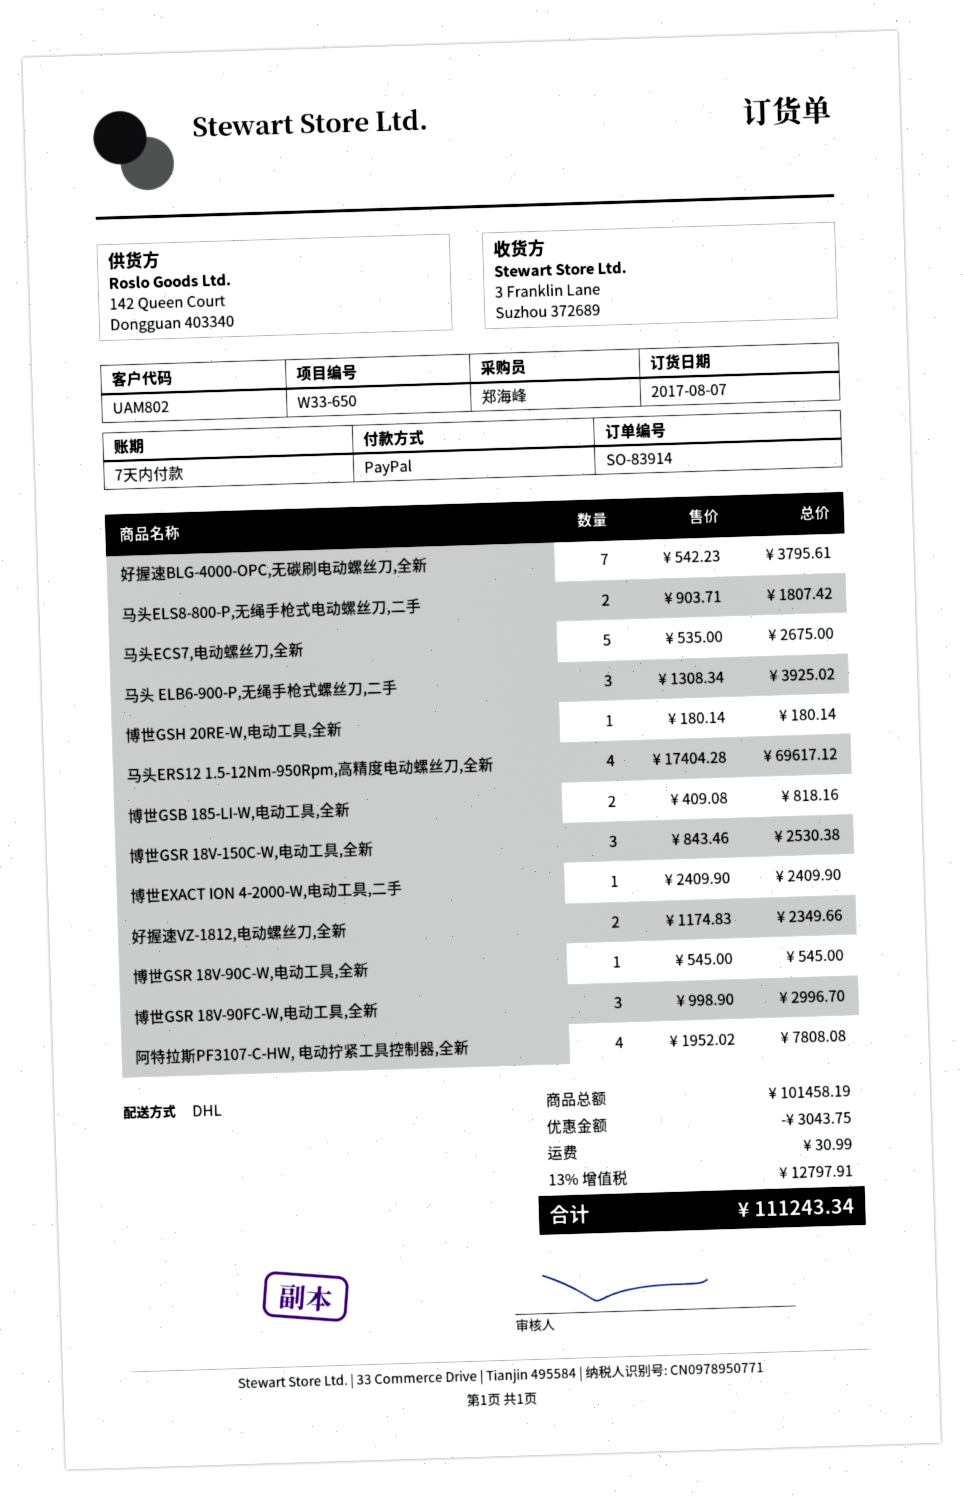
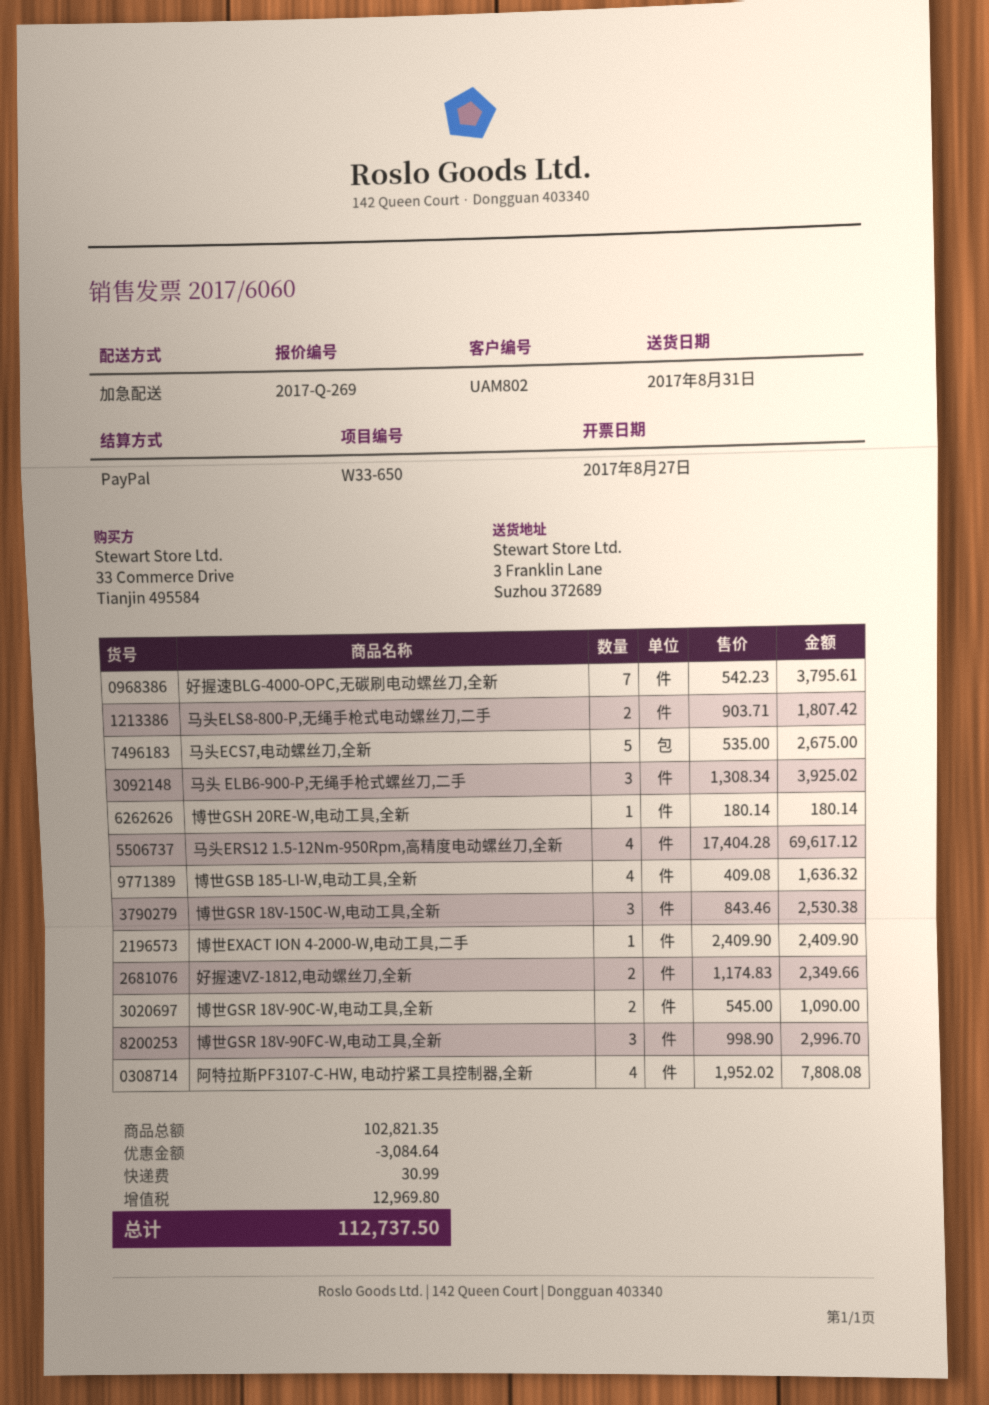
shipping method: DHL -> express
博世GSB 185-LI-W,电动工具,全新: 2 x 409.08 = 818.16 -> 4 x 409.08 = 1636.32
博世GSR 18V-90C-W,电动工具,全新: 1 x 545.00 = 545.00 -> 2 x 545.00 = 1090.00
subtotal: 101458.19 -> 102821.35
discount: 3043.75 -> 3084.64
tax: 12797.91 -> 12969.80
total: 111243.34 -> 112737.50

